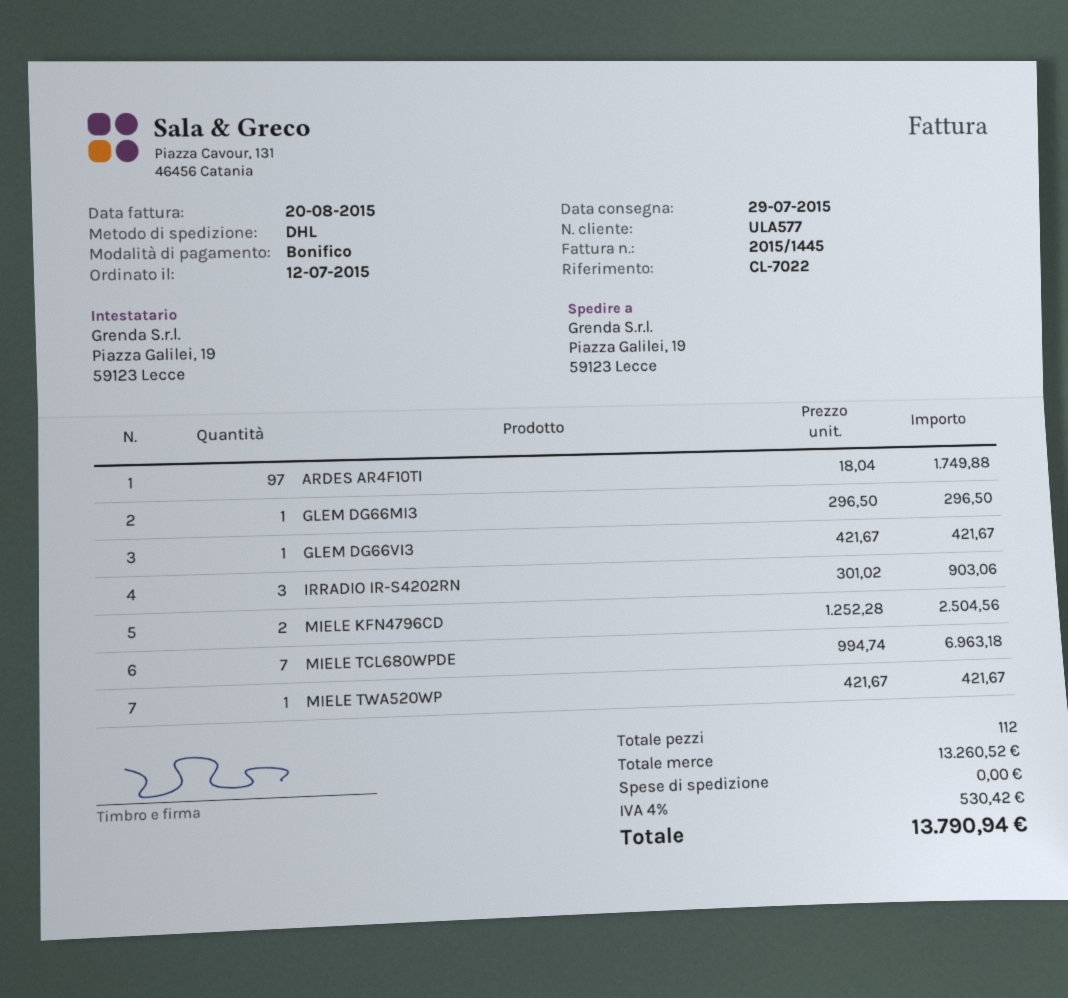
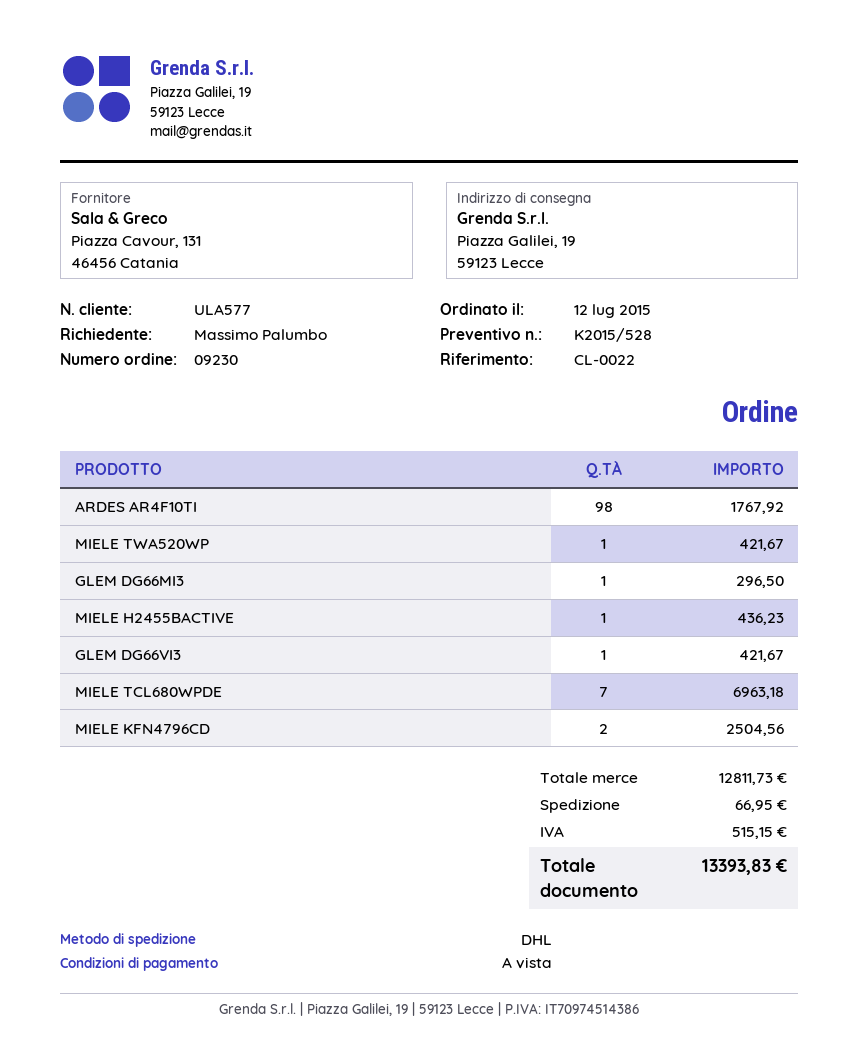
reference: CL-7022 -> CL-0022
ARDES AR4F10TI: 97 for 1749.88 -> 98 for 1767.92
IRRADIO IR-S4202RN: 3 for 903.06 -> none
MIELE H2455BACTIVE: none -> 1 for 436.23
subtotal: 13260.52 -> 12811.73
shipping: 0.00 -> 66.95
tax: 530.42 -> 515.15
total: 13790.94 -> 13393.83

